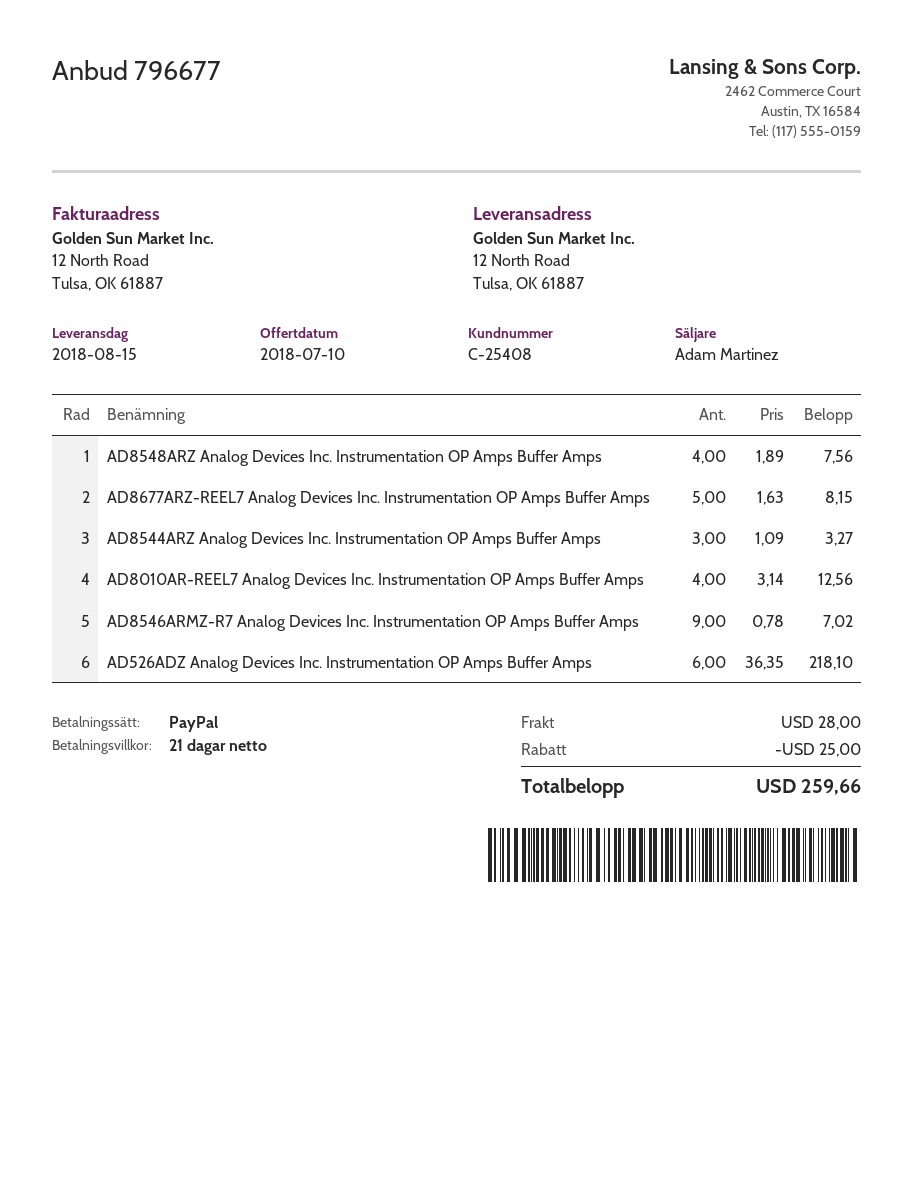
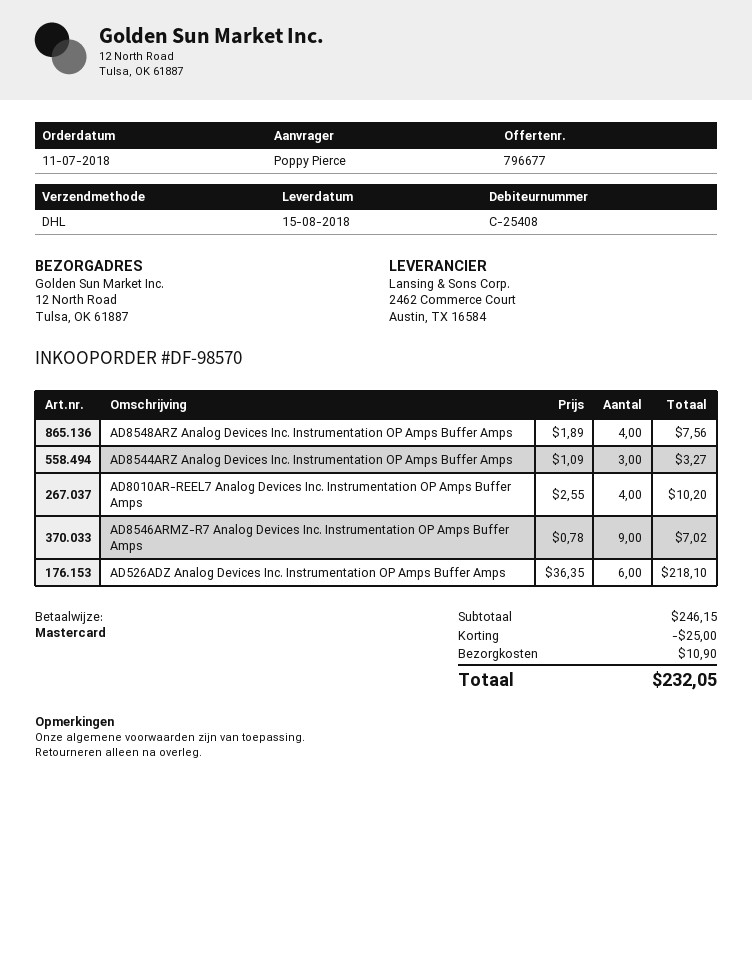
payment method: PayPal -> Mastercard
AD8677ARZ-REEL7 Analog Devices Inc. Instrumentation OP Amps Buffer Amps: 5 x 1.63 = 8.15 -> none
AD8010AR-REEL7 Analog Devices Inc. Instrumentation OP Amps Buffer Amps: 4 x 3.14 = 12.56 -> 4 x 2.55 = 10.20
shipping: 28.00 -> 10.90
total: 259.66 -> 232.05

